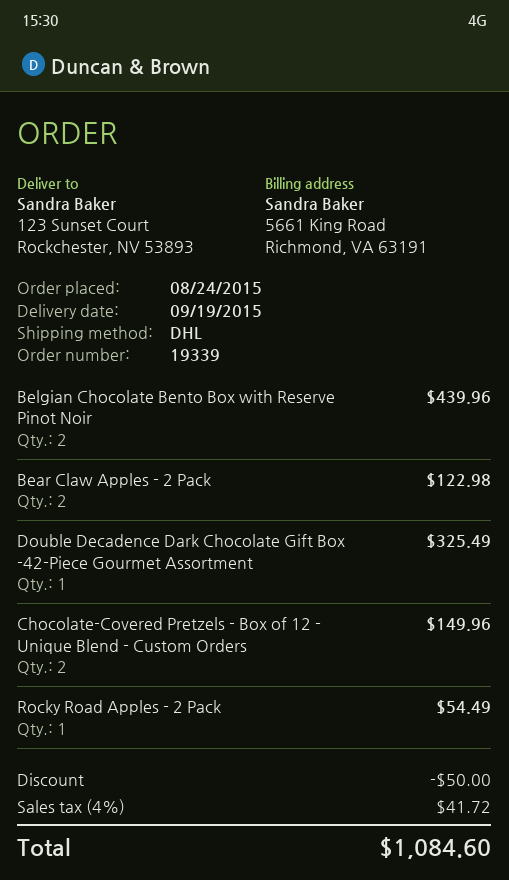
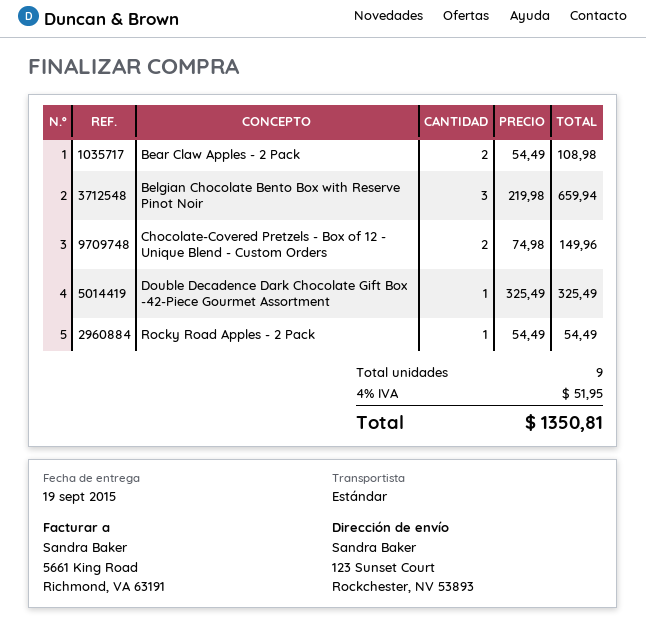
shipping method: DHL -> standard
Belgian Chocolate Bento Box with Reserve Pinot Noir: 2 for 439.96 -> 3 for 659.94
Bear Claw Apples - 2 Pack: 2 for 122.98 -> 2 for 108.98
discount: 50.00 -> none
tax: 4% = 41.72 -> 4% = 51.95
total: 1084.60 -> 1350.81

